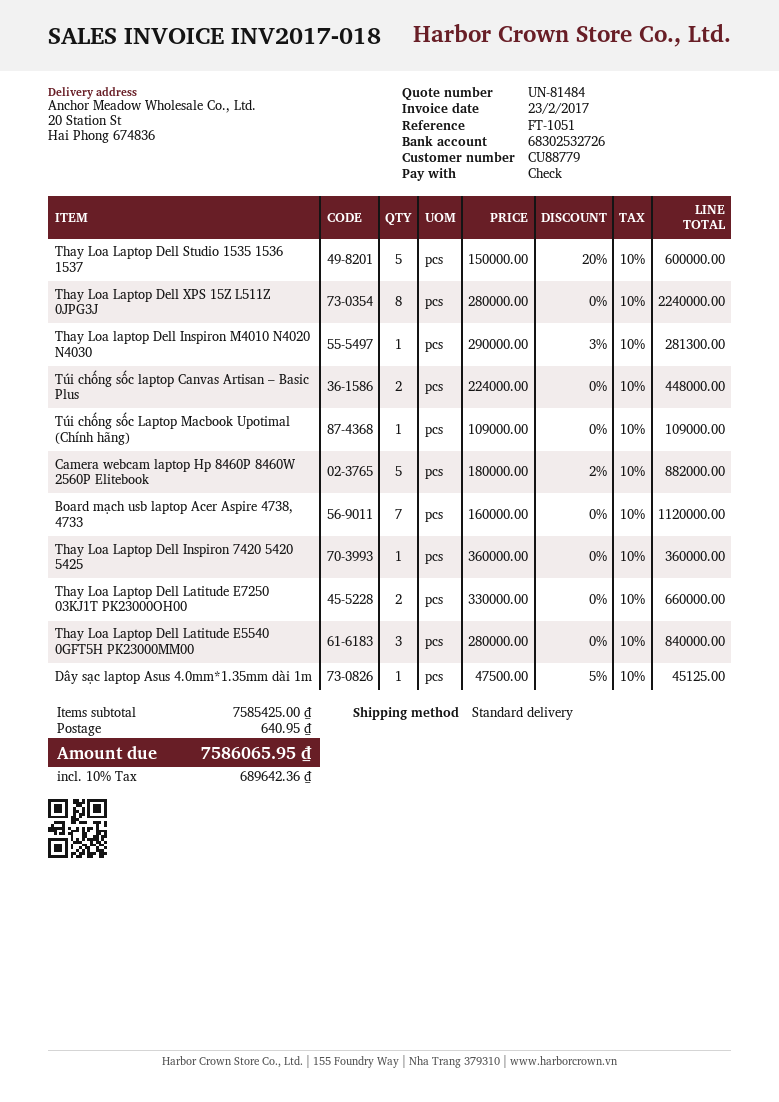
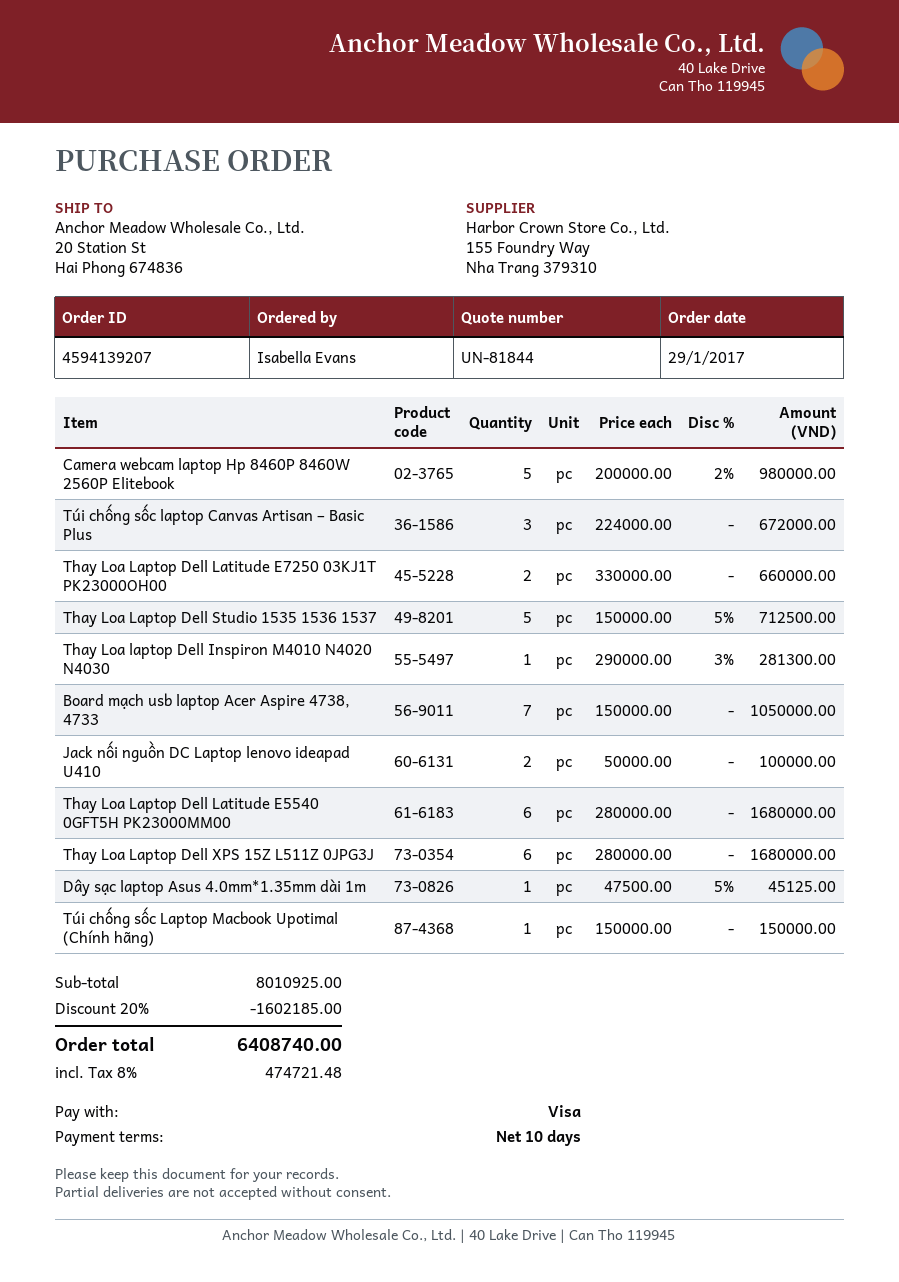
quote number: UN-81484 -> UN-81844
payment method: cheque -> Visa
Thay Loa Laptop Dell Studio 1535 1536 1537: 5 x 150000.00 - 20% = 600000.00 -> 5 x 150000.00 - 5% = 712500.00
Thay Loa Laptop Dell XPS 15Z L511Z 0JPG3J: 8 x 280000.00 = 2240000.00 -> 6 x 280000.00 = 1680000.00
Túi chống sốc laptop Canvas Artisan – Basic Plus: 2 x 224000.00 = 448000.00 -> 3 x 224000.00 = 672000.00
Túi chống sốc Laptop Macbook Upotimal (Chính hãng): 1 x 109000.00 = 109000.00 -> 1 x 150000.00 = 150000.00
Camera webcam laptop Hp 8460P 8460W 2560P Elitebook: 5 x 180000.00 - 2% = 882000.00 -> 5 x 200000.00 - 2% = 980000.00
Board mạch usb laptop Acer Aspire 4738, 4733: 7 x 160000.00 = 1120000.00 -> 7 x 150000.00 = 1050000.00
Thay Loa Laptop Dell Inspiron 7420 5420 5425: 1 x 360000.00 = 360000.00 -> none
Thay Loa Laptop Dell Latitude E5540 0GFT5H PK23000MM00: 3 x 280000.00 = 840000.00 -> 6 x 280000.00 = 1680000.00
Jack nối nguồn DC Laptop lenovo ideapad U410: none -> 2 x 50000.00 = 100000.00
subtotal: 7585425.00 -> 8010925.00
discount: none -> 20% = 1602185.00
shipping: 640.95 -> none
tax: 10% = 689642.36 -> 8% = 474721.48
total: 7586065.95 -> 6408740.00

